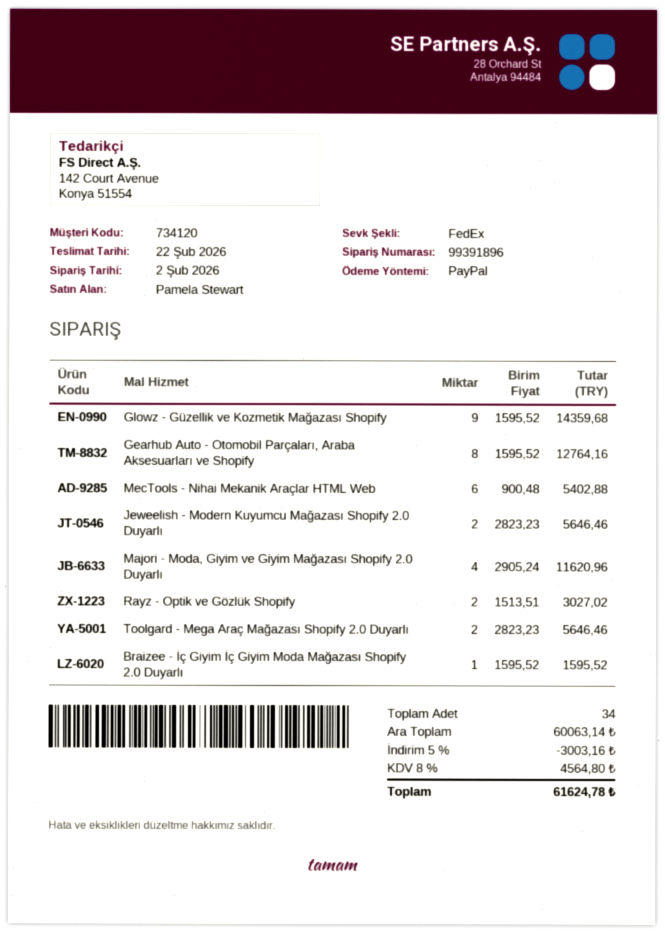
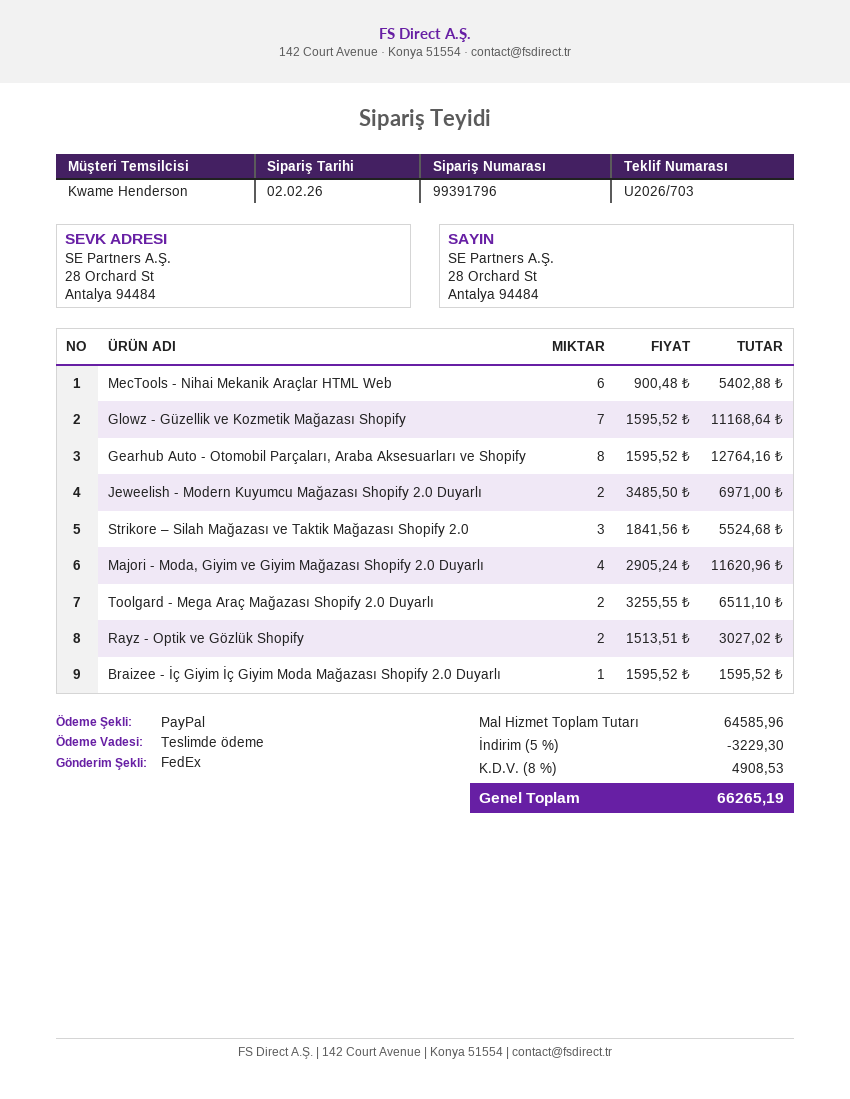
order number: 99391896 -> 99391796
Glowz - Güzellik ve Kozmetik Mağazası Shopify: 9 x 1595.52 = 14359.68 -> 7 x 1595.52 = 11168.64
Jeweelish - Modern Kuyumcu Mağazası Shopify 2.0 Duyarlı: 2 x 2823.23 = 5646.46 -> 2 x 3485.50 = 6971.00
Toolgard - Mega Araç Mağazası Shopify 2.0 Duyarlı: 2 x 2823.23 = 5646.46 -> 2 x 3255.55 = 6511.10
Strikore – Silah Mağazası ve Taktik Mağazası Shopify 2.0: none -> 3 x 1841.56 = 5524.68
subtotal: 60063.14 -> 64585.96
discount: 5% = 3003.16 -> 5% = 3229.30
tax: 8% = 4564.80 -> 8% = 4908.53
total: 61624.78 -> 66265.19

